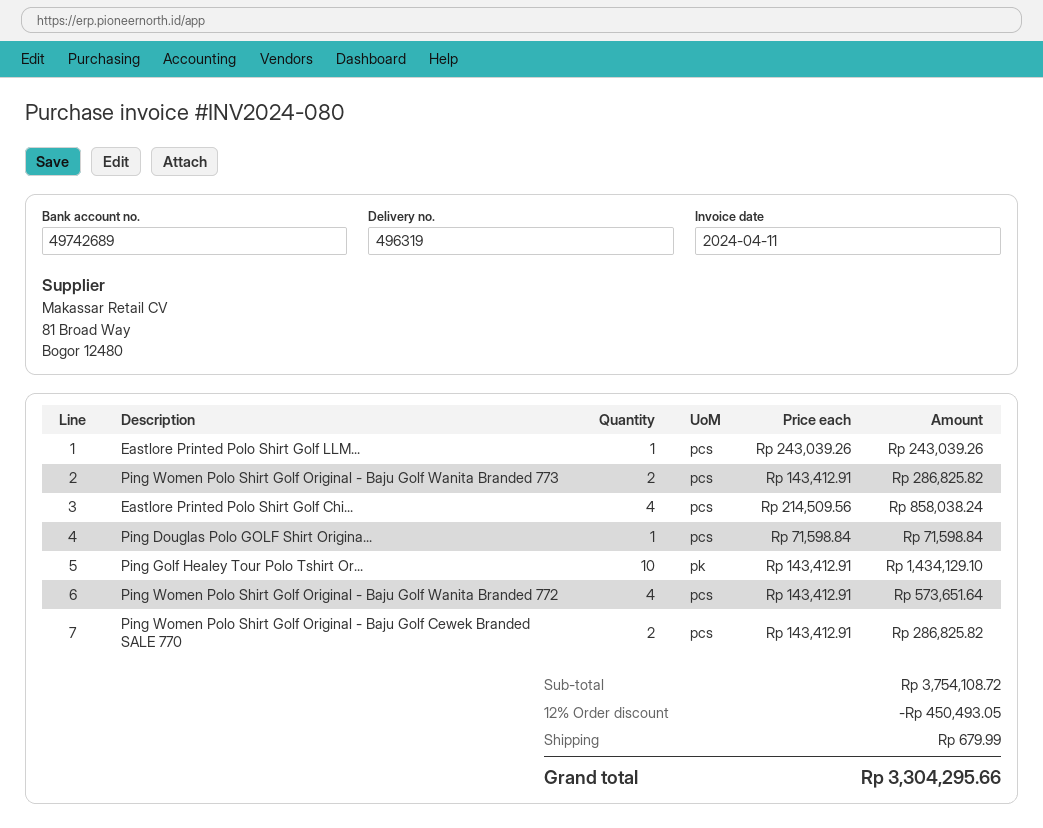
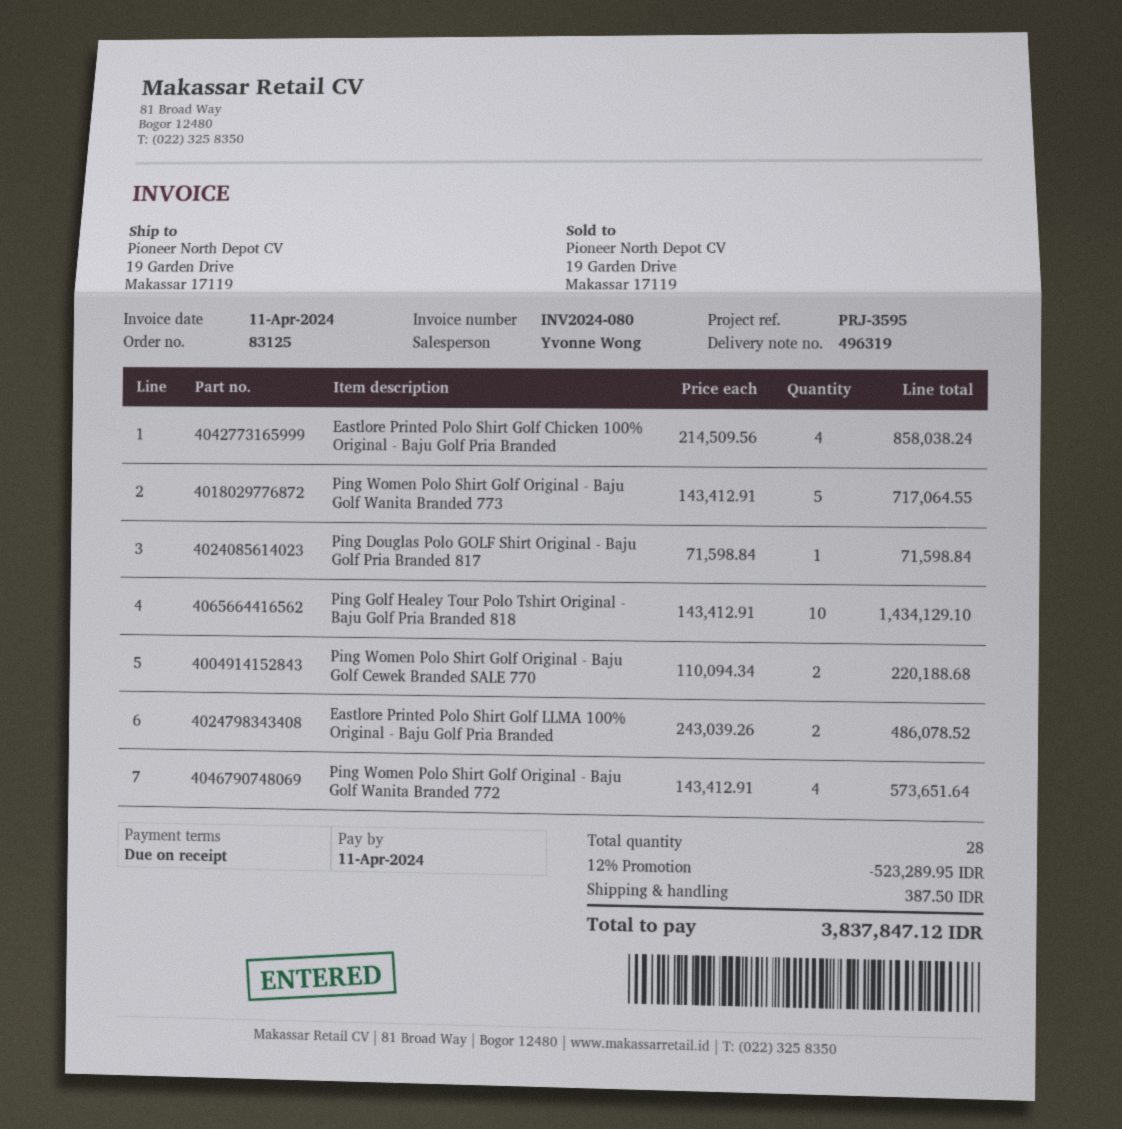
Eastlore Printed Polo Shirt Golf LLM...: 1 x 243039.26 = 243039.26 -> 2 x 243039.26 = 486078.52
Ping Women Polo Shirt Golf Original - Baju Golf Wanita Branded 773: 2 x 143412.91 = 286825.82 -> 5 x 143412.91 = 717064.55
Ping Women Polo Shirt Golf Original - Baju Golf Cewek Branded SALE 770: 2 x 143412.91 = 286825.82 -> 2 x 110094.34 = 220188.68
discount: 12% = 450493.05 -> 12% = 523289.95
shipping: 679.99 -> 387.50
total: 3304295.66 -> 3837847.12

